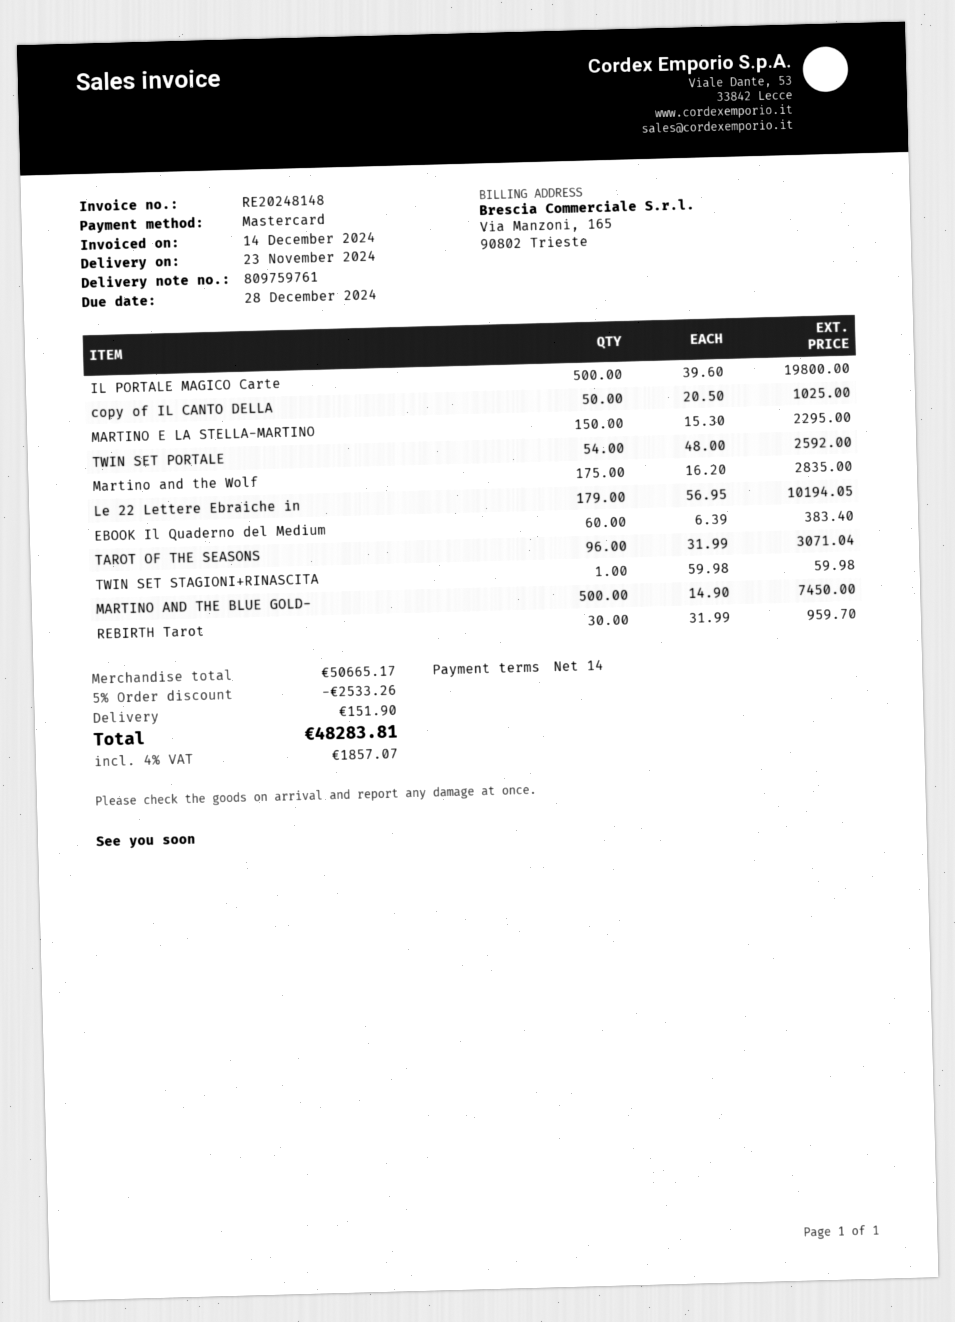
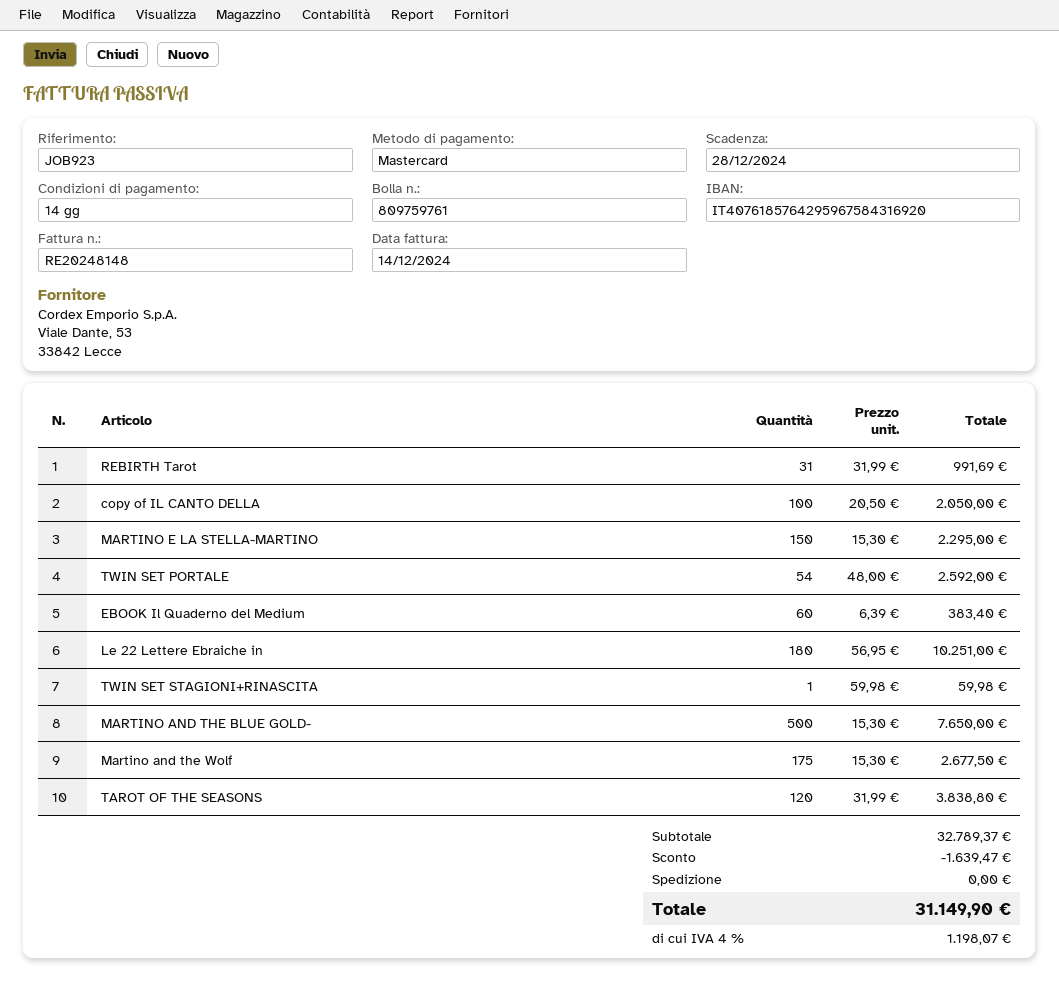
IL PORTALE MAGICO Carte: 500 x 39.60 = 19800.00 -> none
copy of IL CANTO DELLA: 50 x 20.50 = 1025.00 -> 100 x 20.50 = 2050.00
Martino and the Wolf: 175 x 16.20 = 2835.00 -> 175 x 15.30 = 2677.50
Le 22 Lettere Ebraiche in: 179 x 56.95 = 10194.05 -> 180 x 56.95 = 10251.00
TAROT OF THE SEASONS: 96 x 31.99 = 3071.04 -> 120 x 31.99 = 3838.80
MARTINO AND THE BLUE GOLD-: 500 x 14.90 = 7450.00 -> 500 x 15.30 = 7650.00
REBIRTH Tarot: 30 x 31.99 = 959.70 -> 31 x 31.99 = 991.69
subtotal: 50665.17 -> 32789.37
discount: 2533.26 -> 1639.47
shipping: 151.90 -> 0.00
tax: 4% = 1857.07 -> 4% = 1198.07
total: 48283.81 -> 31149.90

